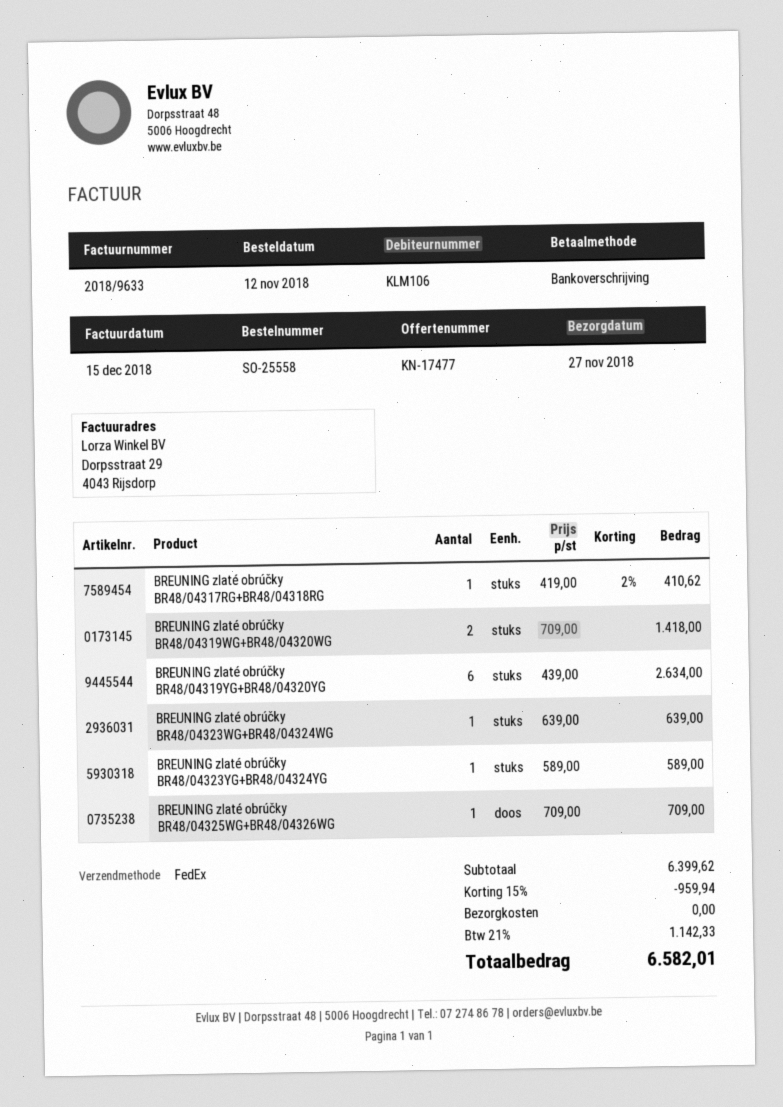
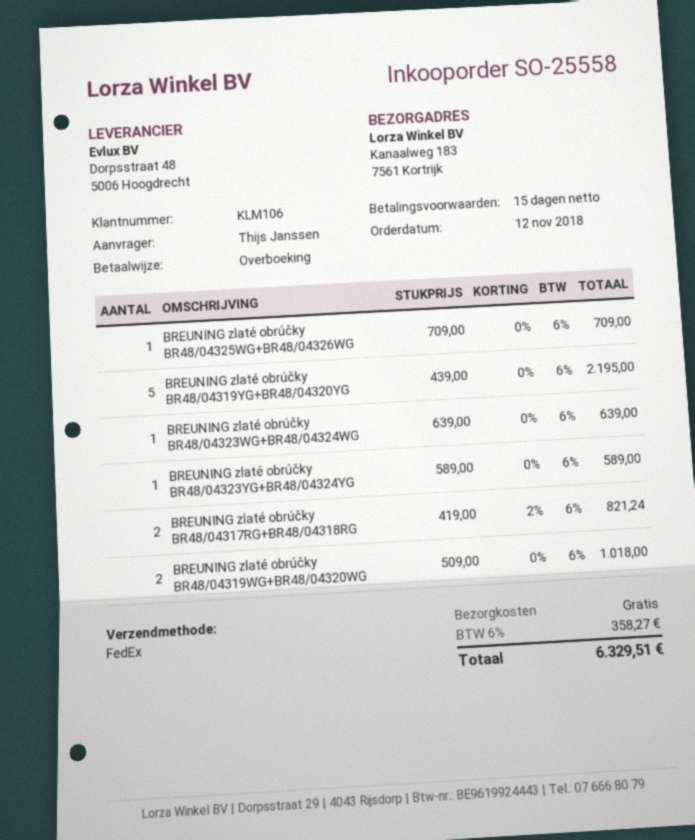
BREUNING zlaté obrúčky BR48/04317RG+BR48/04318RG: 1 x 419.00 - 2% = 410.62 -> 2 x 419.00 - 2% = 821.24
BREUNING zlaté obrúčky BR48/04319WG+BR48/04320WG: 2 x 709.00 = 1418.00 -> 2 x 509.00 = 1018.00
BREUNING zlaté obrúčky BR48/04319YG+BR48/04320YG: 6 x 439.00 = 2634.00 -> 5 x 439.00 = 2195.00
discount: 15% = 959.94 -> none
tax: 21% = 1142.33 -> 6% = 358.27
total: 6582.01 -> 6329.51

